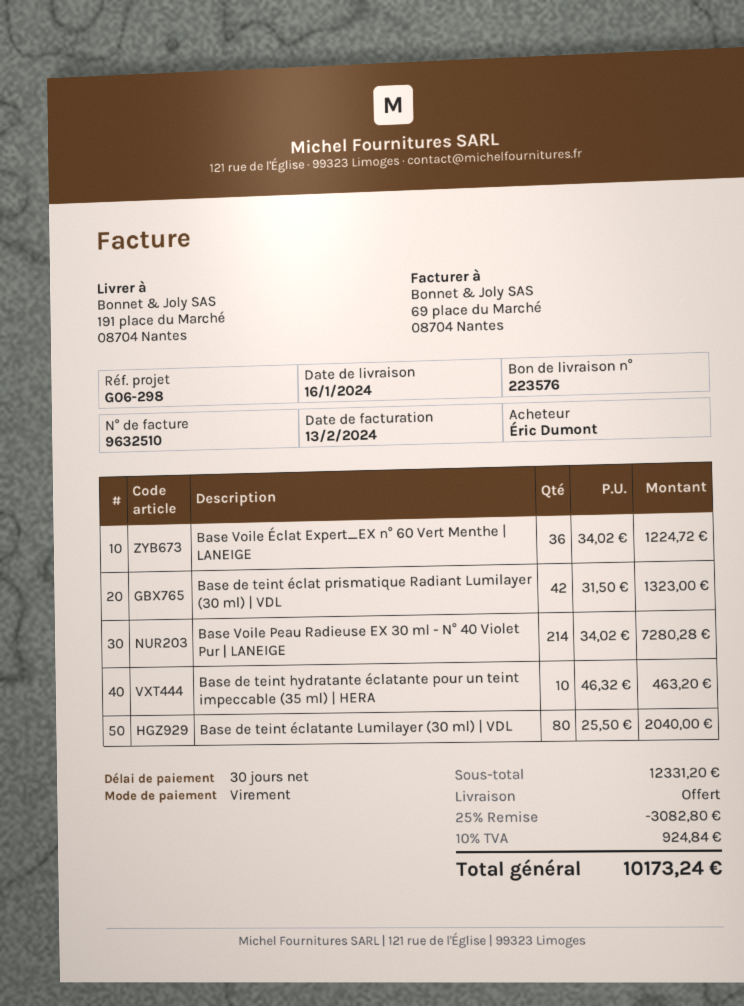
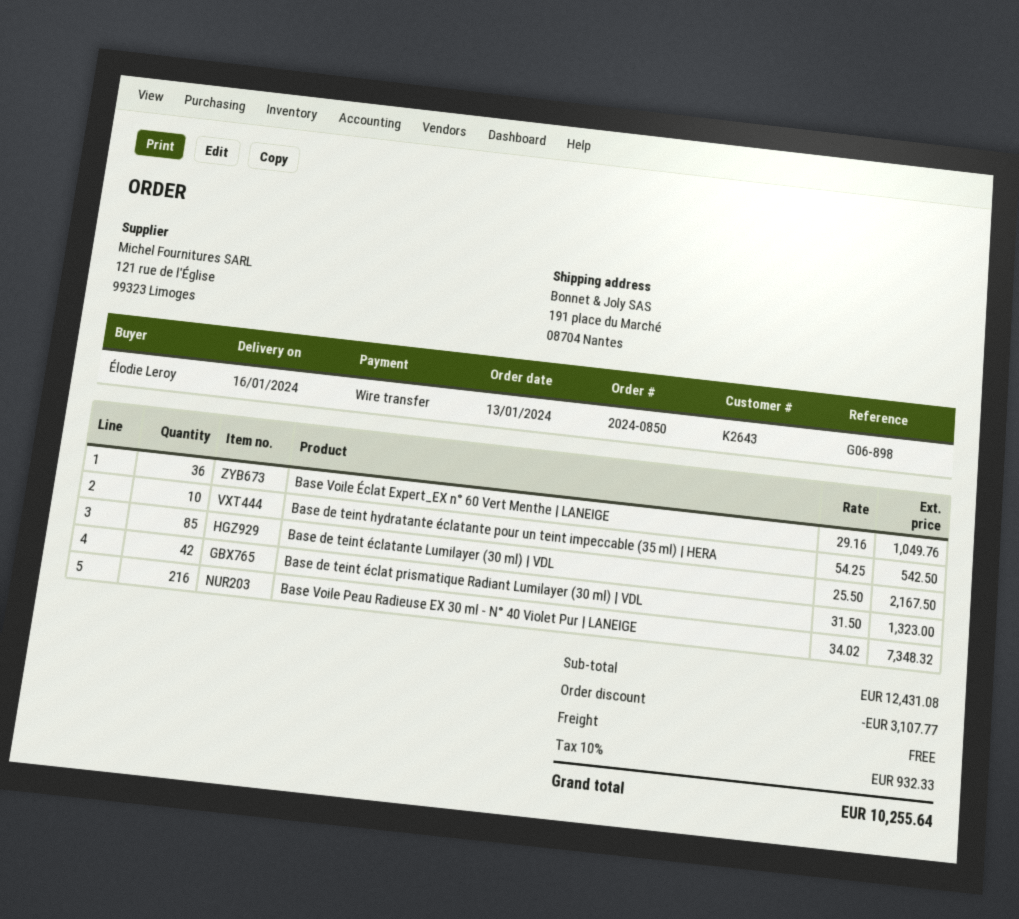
reference: G06-298 -> G06-898
ordered by: Éric Dumont -> Élodie Leroy
Base Voile Éclat Expert_EX n° 60 Vert Menthe | LANEIGE: 36 x 34.02 = 1224.72 -> 36 x 29.16 = 1049.76
Base Voile Peau Radieuse EX 30 ml - N° 40 Violet Pur | LANEIGE: 214 x 34.02 = 7280.28 -> 216 x 34.02 = 7348.32
Base de teint hydratante éclatante pour un teint impeccable (35 ml) | HERA: 10 x 46.32 = 463.20 -> 10 x 54.25 = 542.50
Base de teint éclatante Lumilayer (30 ml) | VDL: 80 x 25.50 = 2040.00 -> 85 x 25.50 = 2167.50
subtotal: 12331.20 -> 12431.08
discount: 3082.80 -> 3107.77
tax: 10% = 924.84 -> 10% = 932.33
total: 10173.24 -> 10255.64

